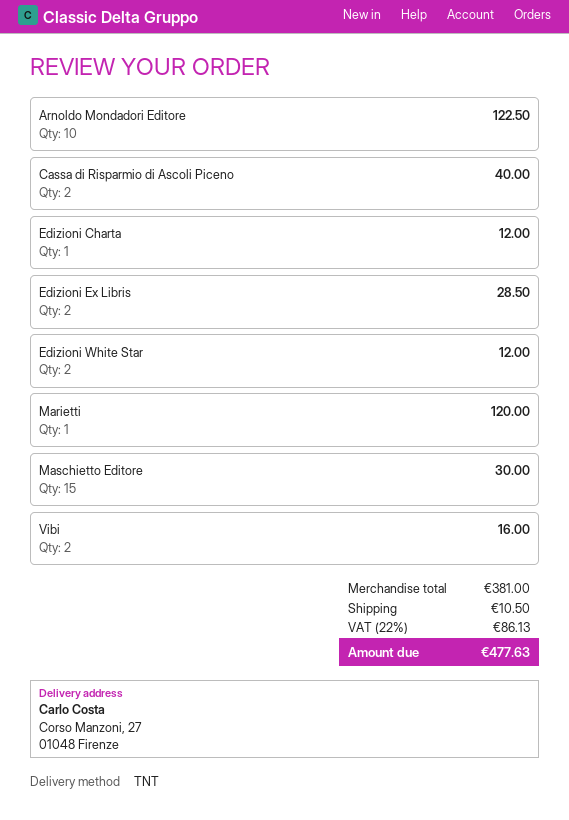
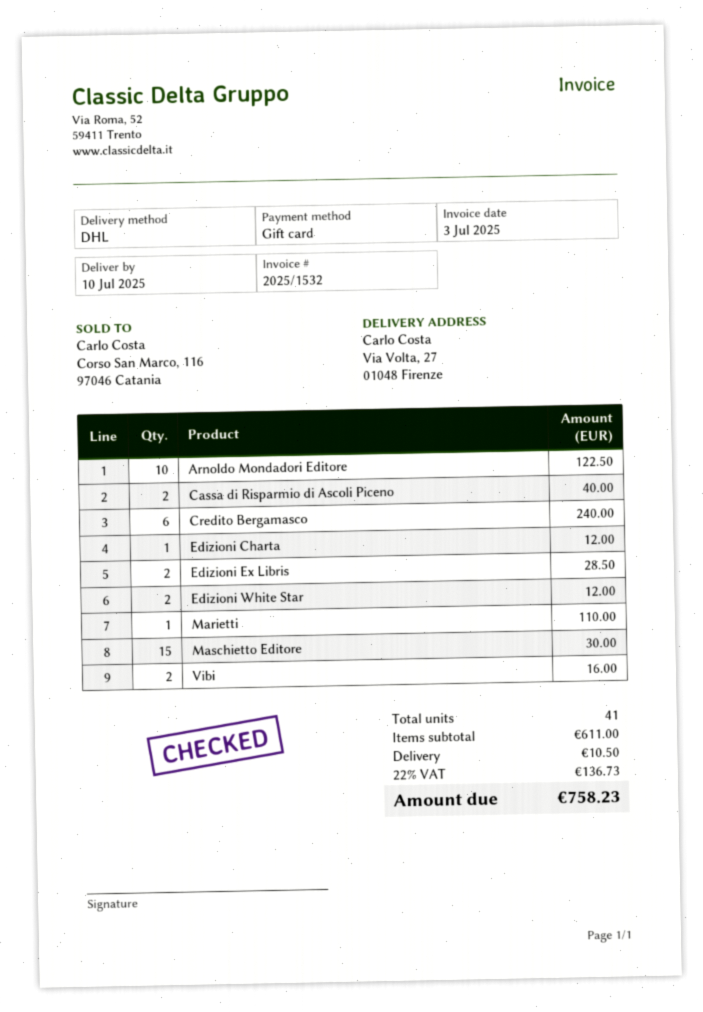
shipping method: TNT -> DHL
ship to: Corso Manzoni, 27, 01048 Firenze -> Via Volta, 27, 01048 Firenze
Marietti: 1 for 120.00 -> 1 for 110.00
Credito Bergamasco: none -> 6 for 240.00
subtotal: 381.00 -> 611.00
tax: 22% = 86.13 -> 22% = 136.73
total: 477.63 -> 758.23

